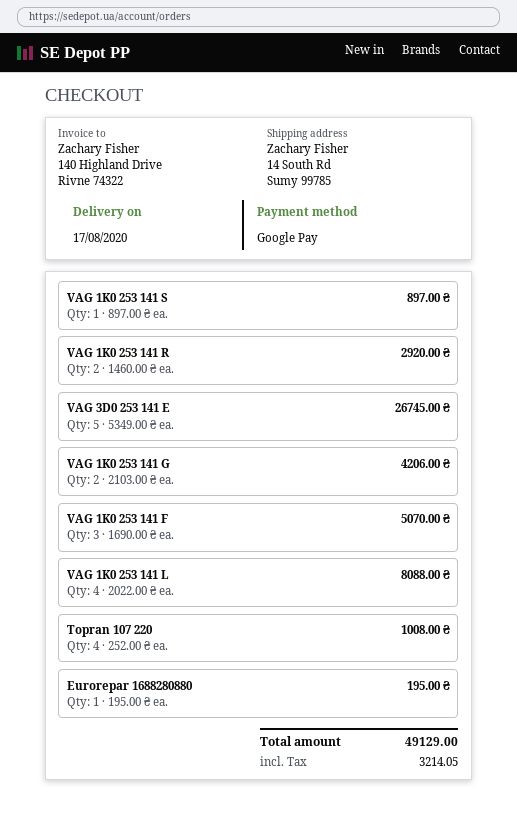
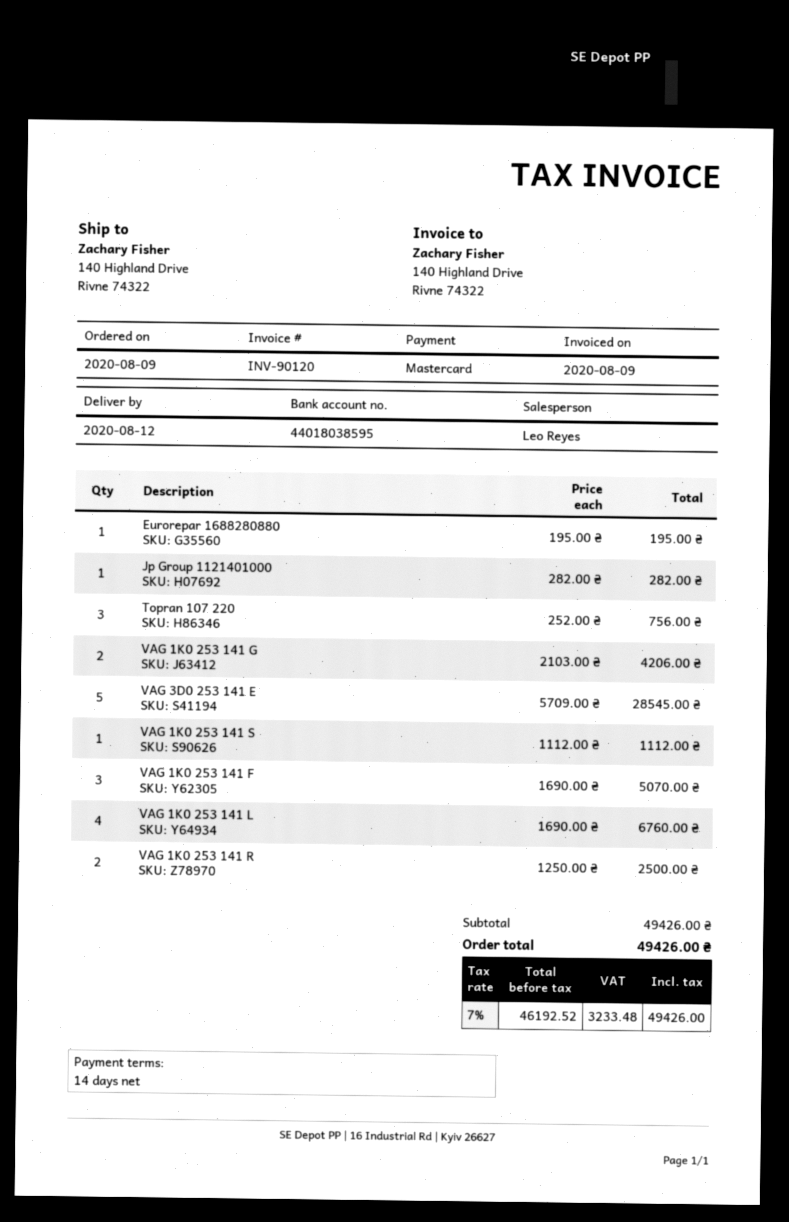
delivery date: 2020-08-17 -> 2020-08-12
payment method: Google Pay -> Mastercard
ship to: 14 South Rd, Sumy 99785 -> 140 Highland Drive, Rivne 74322
VAG 1K0 253 141 S: 1 x 897.00 = 897.00 -> 1 x 1112.00 = 1112.00
VAG 1K0 253 141 R: 2 x 1460.00 = 2920.00 -> 2 x 1250.00 = 2500.00
VAG 3D0 253 141 E: 5 x 5349.00 = 26745.00 -> 5 x 5709.00 = 28545.00
VAG 1K0 253 141 L: 4 x 2022.00 = 8088.00 -> 4 x 1690.00 = 6760.00
Topran 107 220: 4 x 252.00 = 1008.00 -> 3 x 252.00 = 756.00
Jp Group 1121401000: none -> 1 x 282.00 = 282.00
tax: 3214.05 -> 3233.48
total: 49129.00 -> 49426.00

